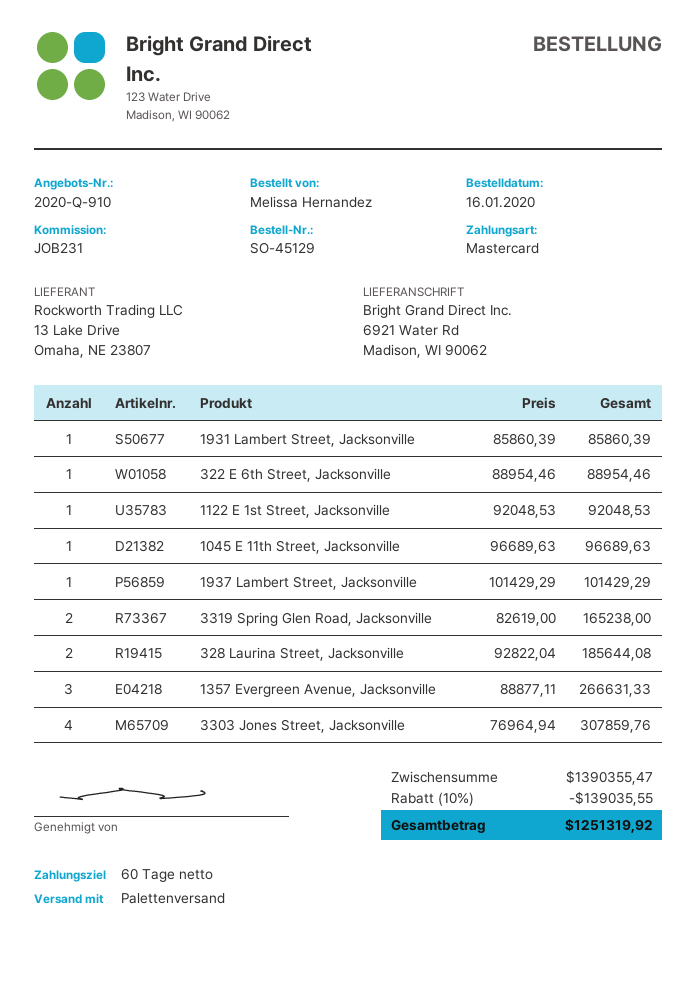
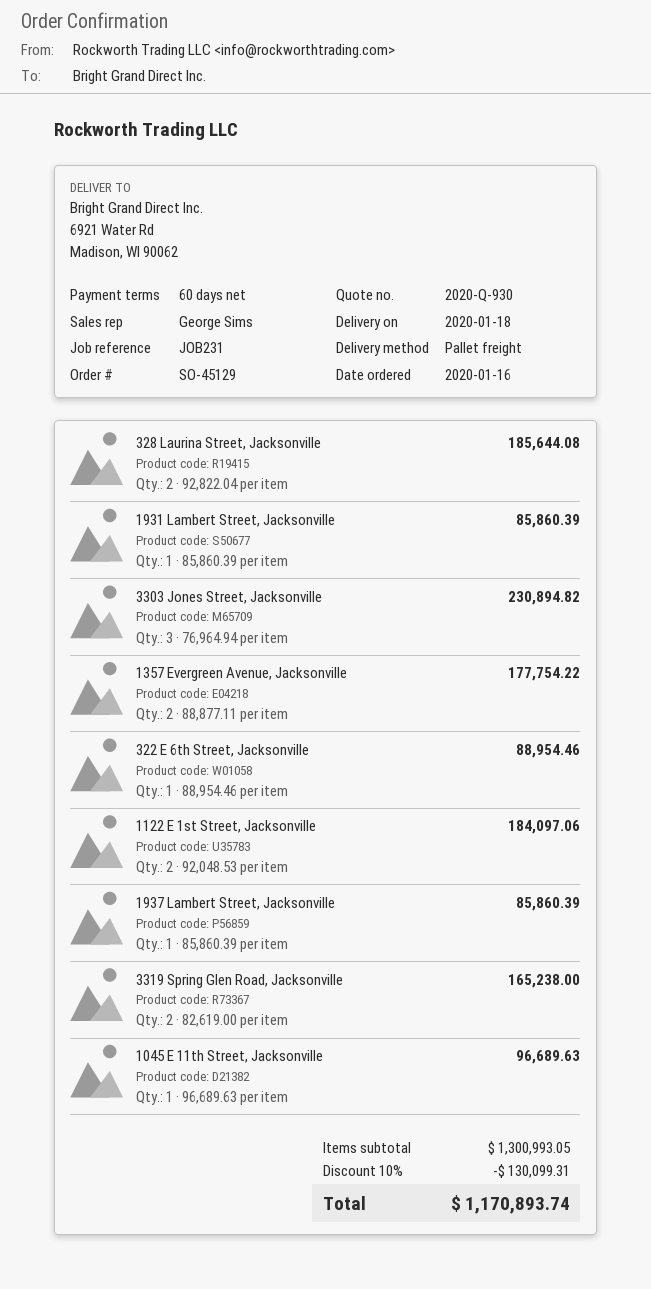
quote number: 2020-Q-910 -> 2020-Q-930
1122 E 1st Street, Jacksonville: 1 x 92048.53 = 92048.53 -> 2 x 92048.53 = 184097.06
1937 Lambert Street, Jacksonville: 1 x 101429.29 = 101429.29 -> 1 x 85860.39 = 85860.39
1357 Evergreen Avenue, Jacksonville: 3 x 88877.11 = 266631.33 -> 2 x 88877.11 = 177754.22
3303 Jones Street, Jacksonville: 4 x 76964.94 = 307859.76 -> 3 x 76964.94 = 230894.82
subtotal: 1390355.47 -> 1300993.05
discount: 10% = 139035.55 -> 10% = 130099.31
total: 1251319.92 -> 1170893.74

